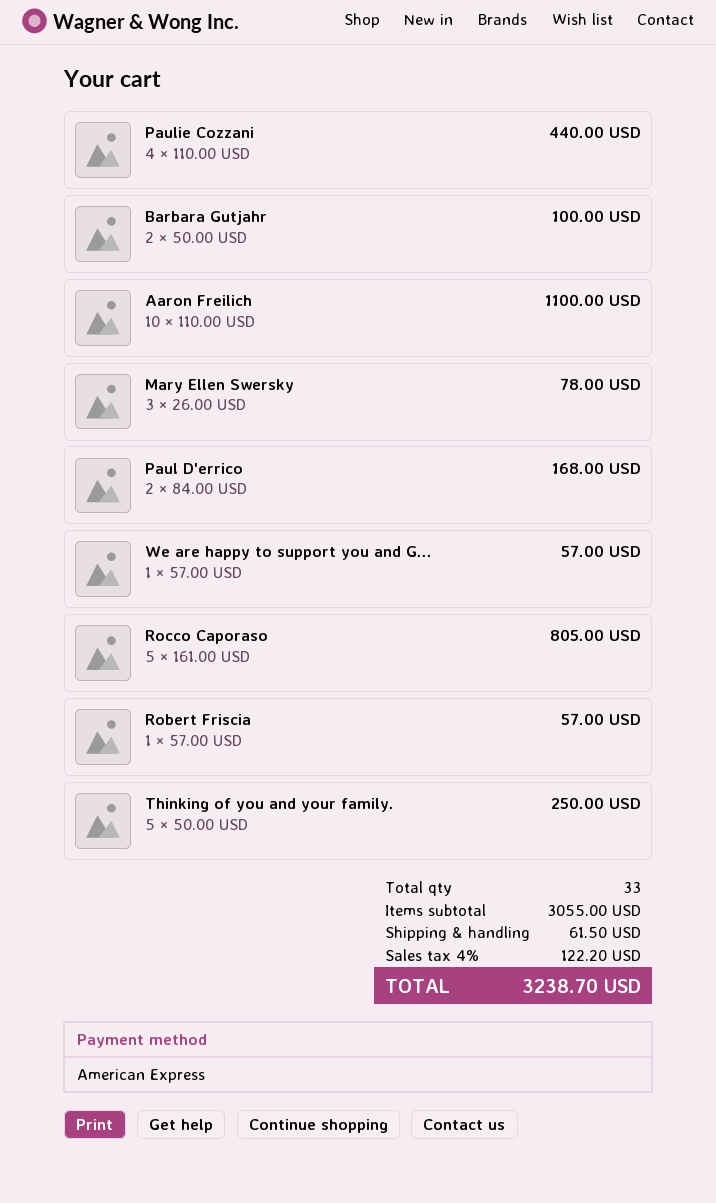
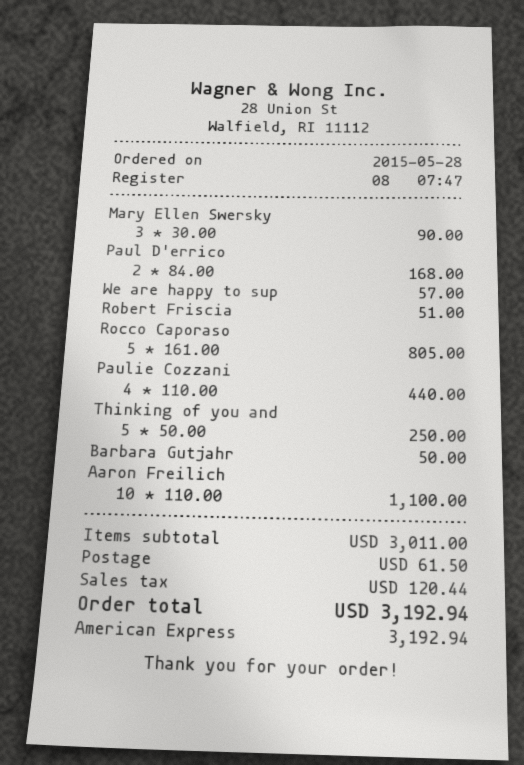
Barbara Gutjahr: 2 x 50.00 = 100.00 -> 1 x 50.00 = 50.00
Mary Ellen Swersky: 3 x 26.00 = 78.00 -> 3 x 30.00 = 90.00
Robert Friscia: 1 x 57.00 = 57.00 -> 1 x 51.00 = 51.00
subtotal: 3055.00 -> 3011.00
tax: 122.20 -> 120.44
total: 3238.70 -> 3192.94

